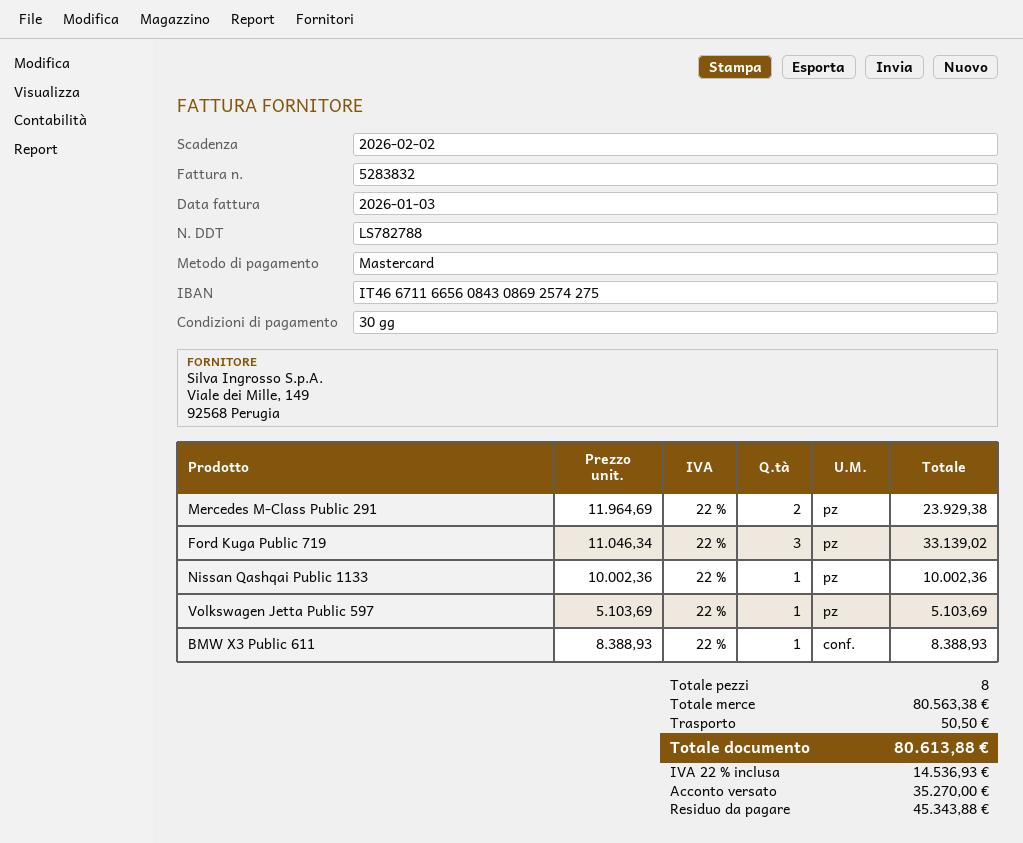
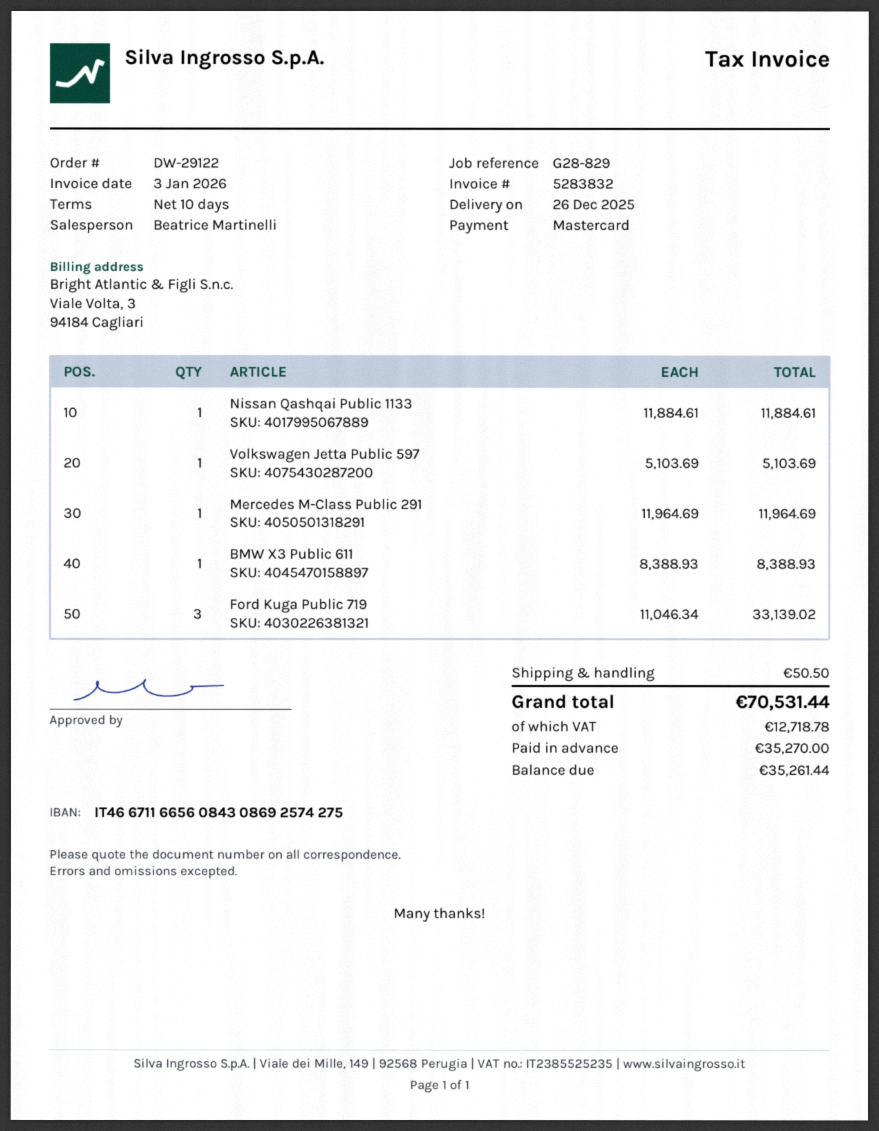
payment terms: 30 days -> 10 days
Mercedes M-Class Public 291: 2 x 11964.69 = 23929.38 -> 1 x 11964.69 = 11964.69
Nissan Qashqai Public 1133: 1 x 10002.36 = 10002.36 -> 1 x 11884.61 = 11884.61
tax: 14536.93 -> 12718.78
total: 80613.88 -> 70531.44
balance: 45343.88 -> 35261.44

